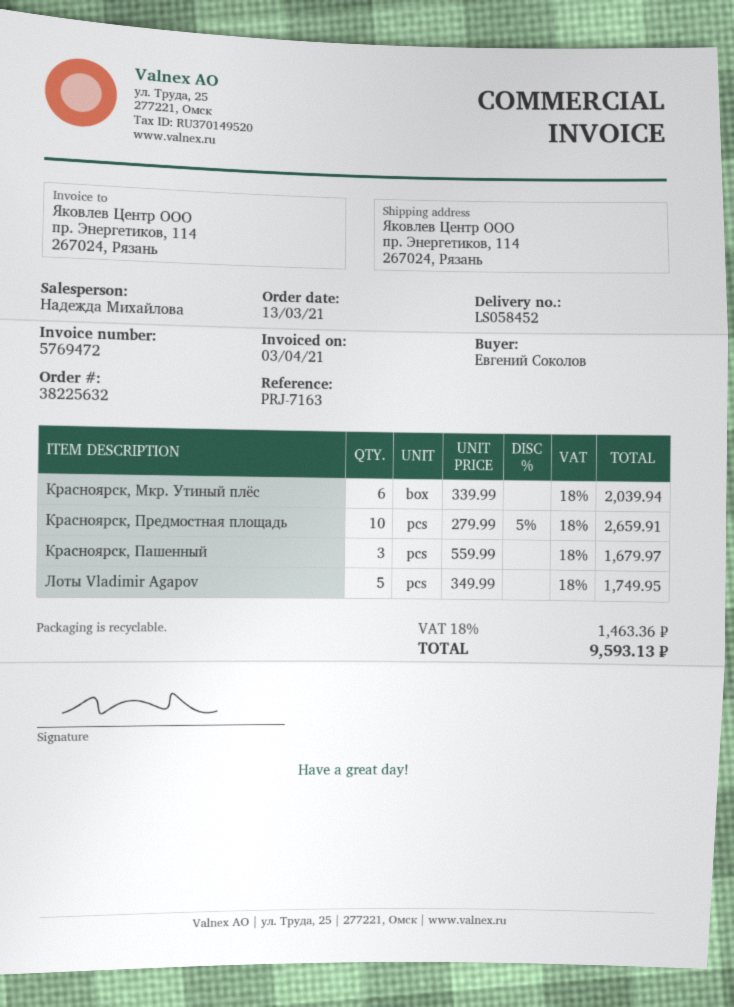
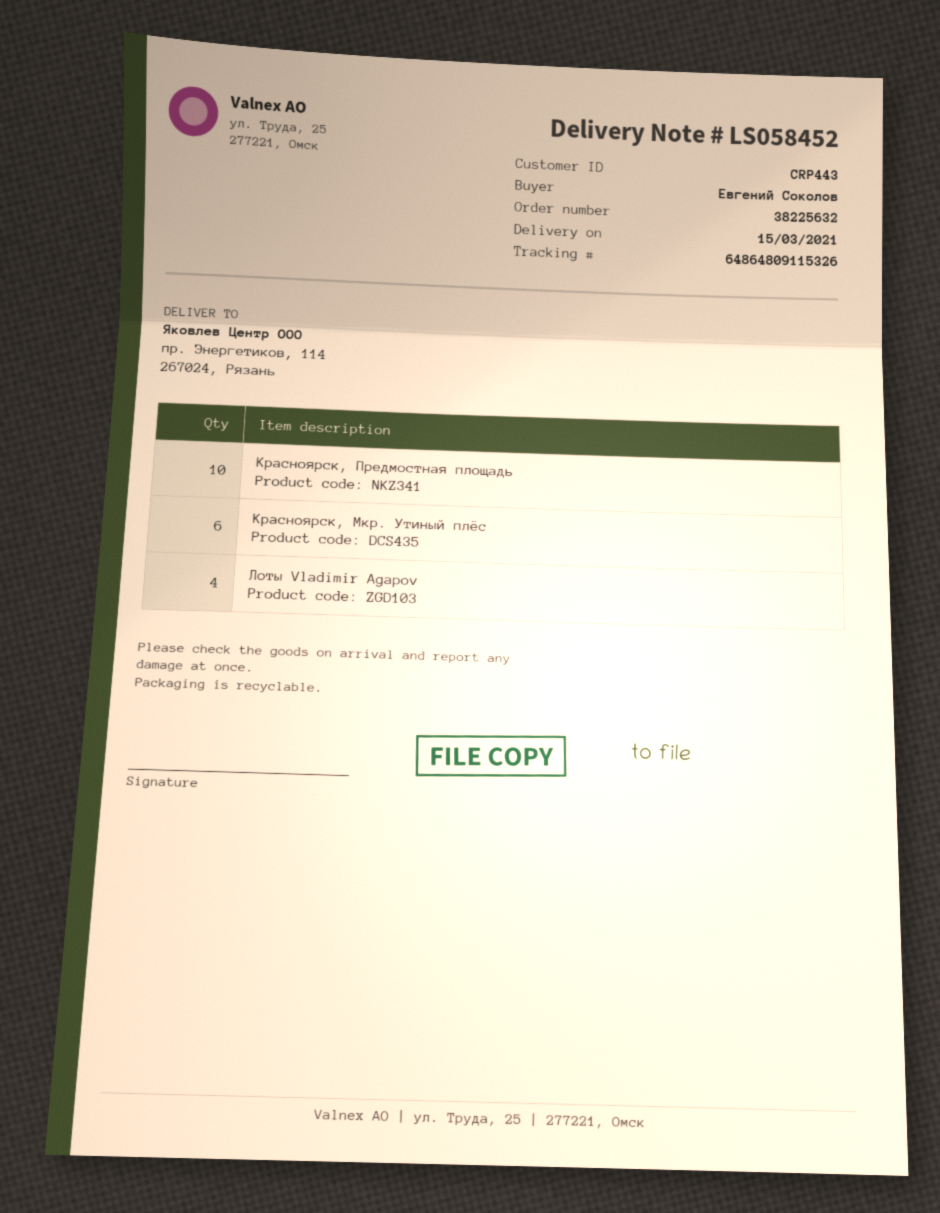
Красноярск, Пашенный: 3 -> none
Лоты Vladimir Agapov: 5 -> 4

